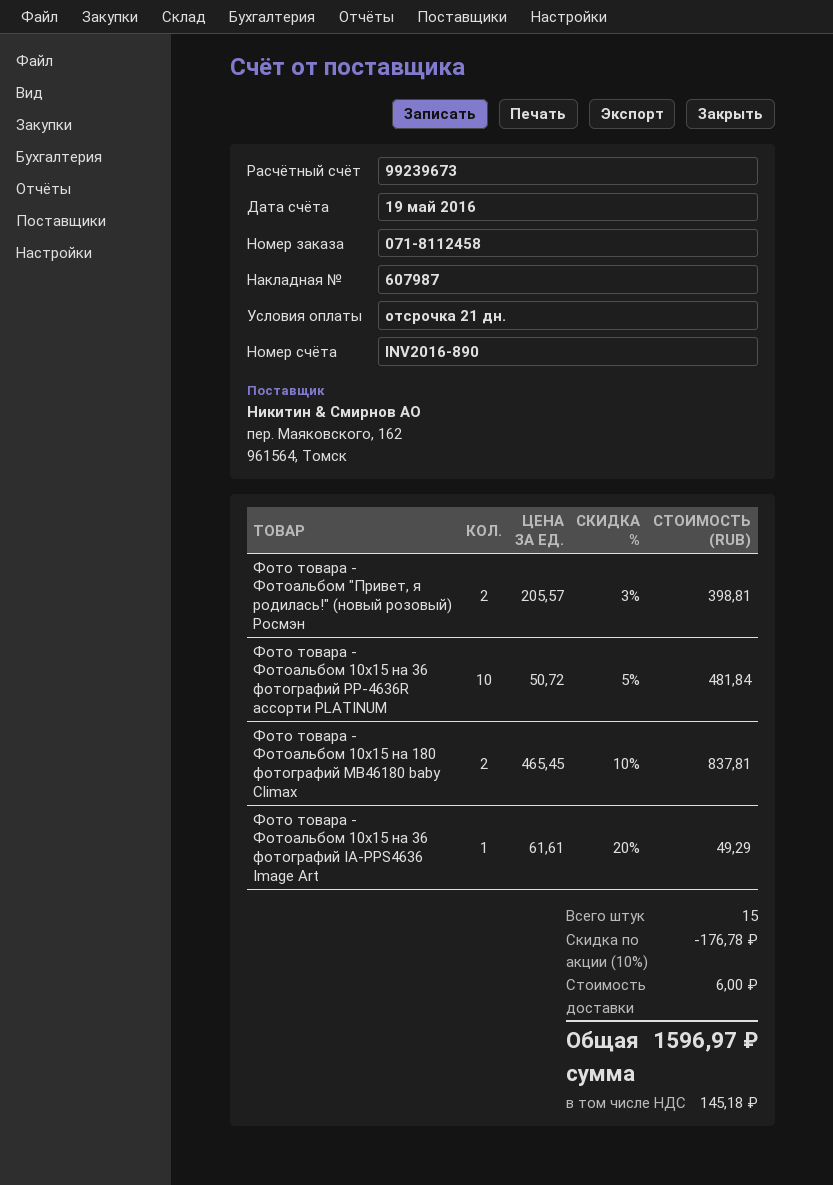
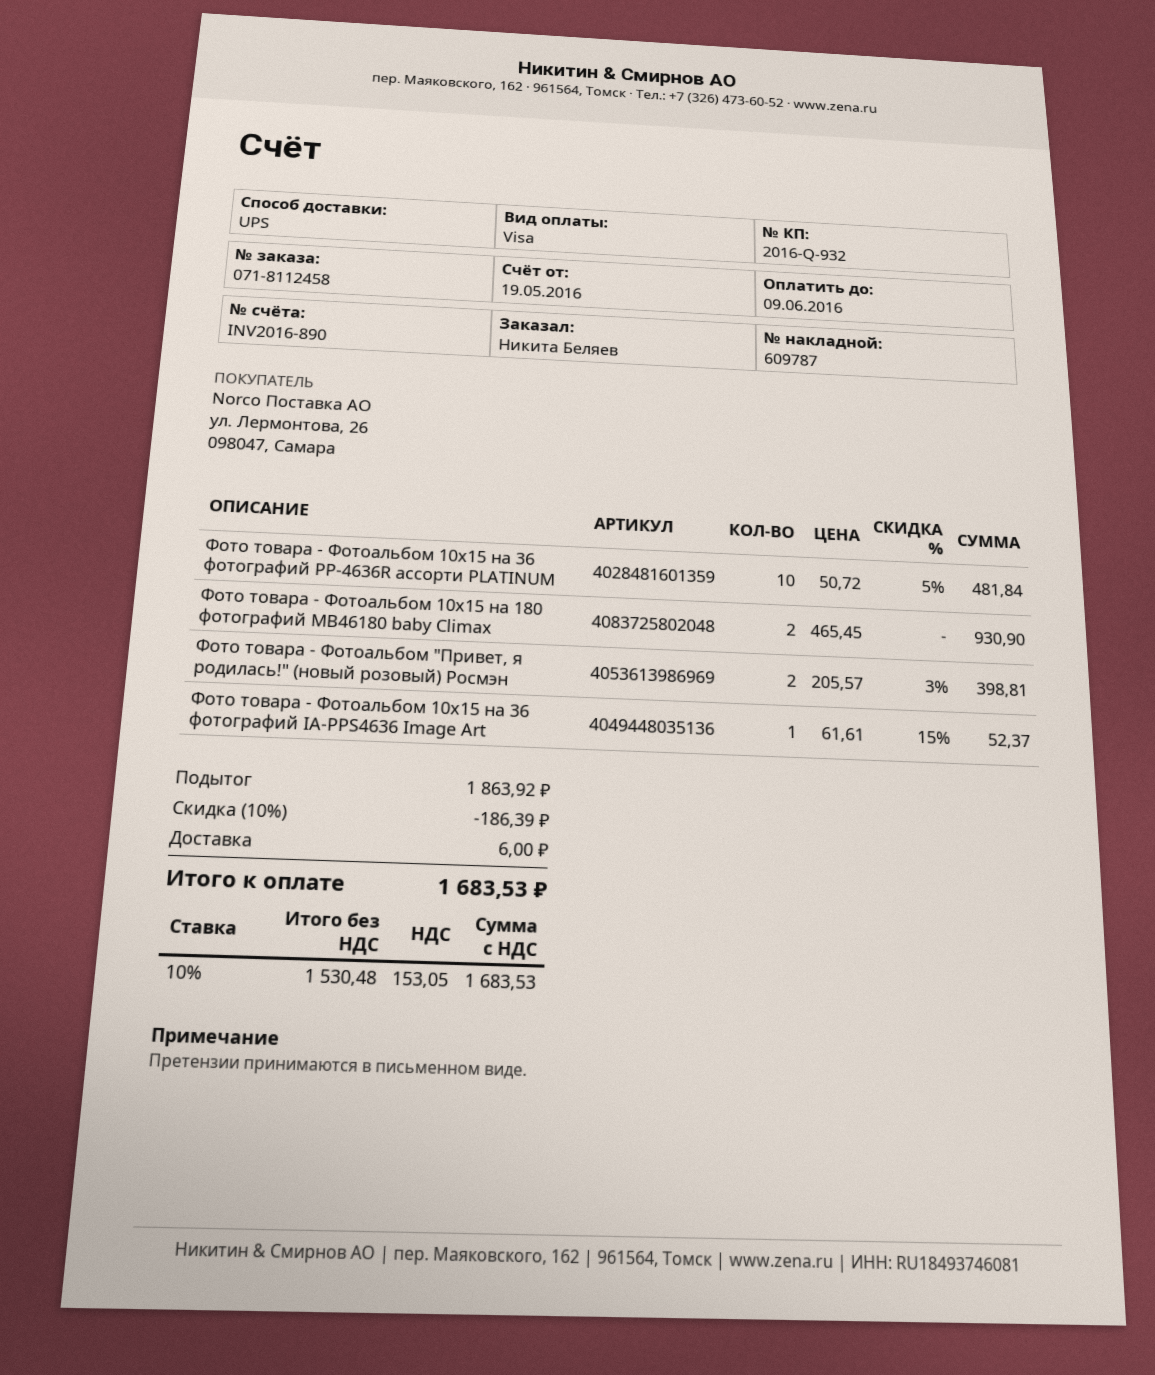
delivery note number: 607987 -> 609787
Фото товара - Фотоальбом 10х15 на 180 фотографий MB46180 baby Climax: 2 x 465.45 - 10% = 837.81 -> 2 x 465.45 = 930.90
Фото товара - Фотоальбом 10х15 на 36 фотографий IA-PPS4636 Image Art: 1 x 61.61 - 20% = 49.29 -> 1 x 61.61 - 15% = 52.37
discount: 10% = 176.78 -> 10% = 186.39
tax: 145.18 -> 153.05
total: 1596.97 -> 1683.53

